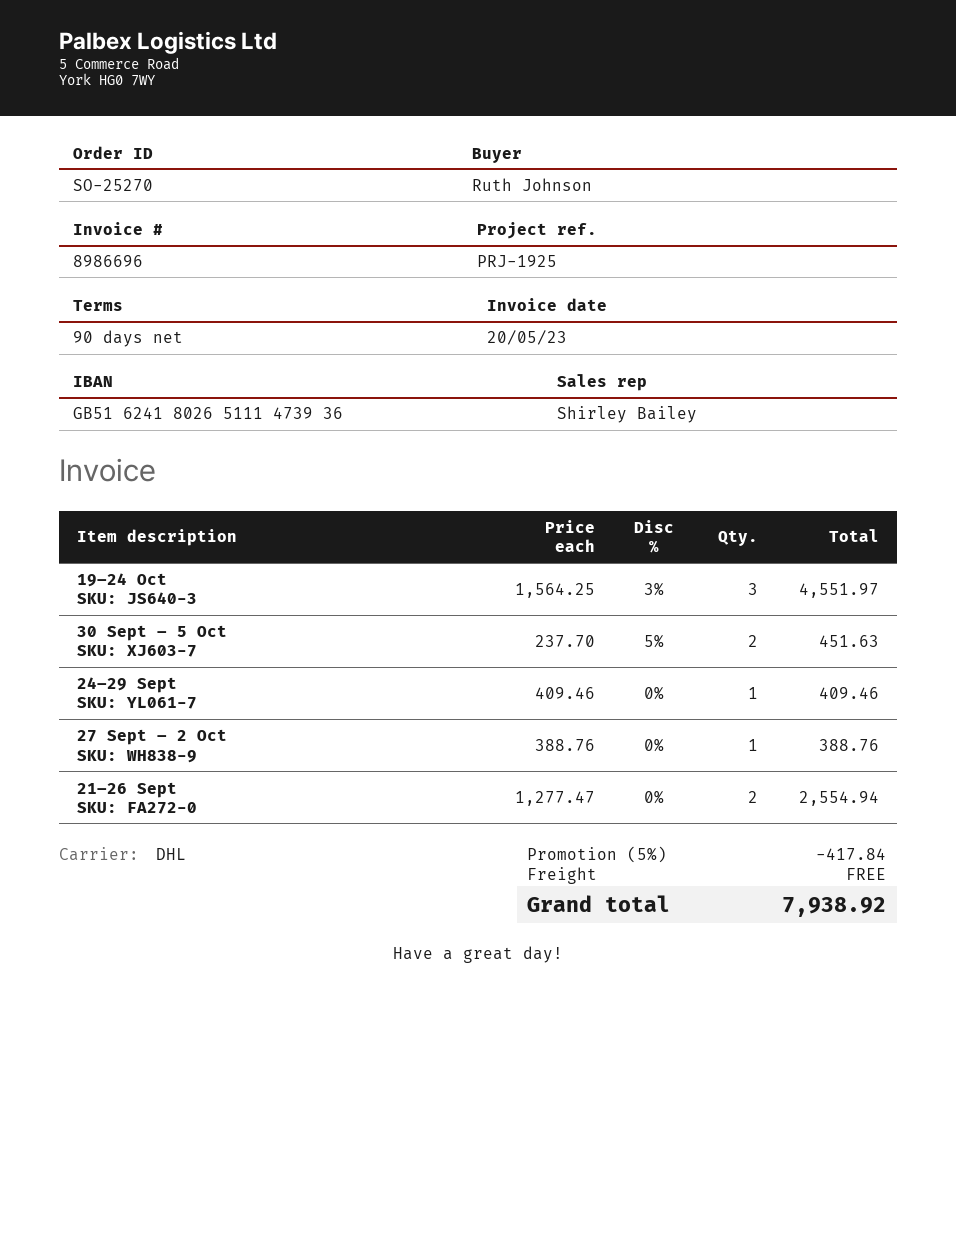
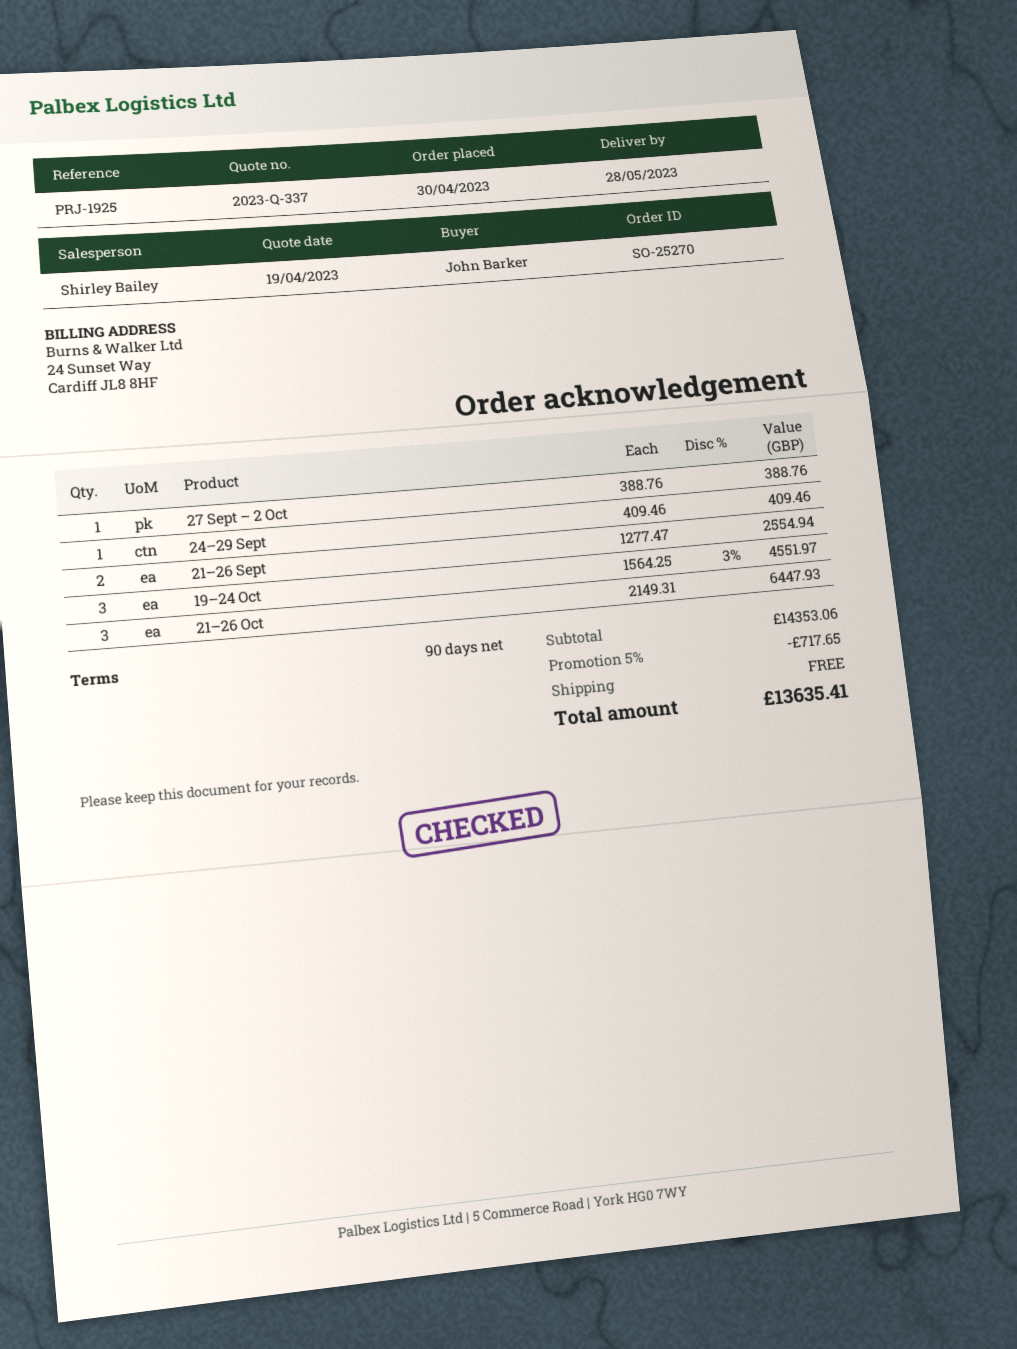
ordered by: Ruth Johnson -> John Barker
30 Sept – 5 Oct: 2 x 237.70 - 5% = 451.63 -> none
21–26 Oct: none -> 3 x 2149.31 = 6447.93
discount: 5% = 417.84 -> 5% = 717.65
total: 7938.92 -> 13635.41

